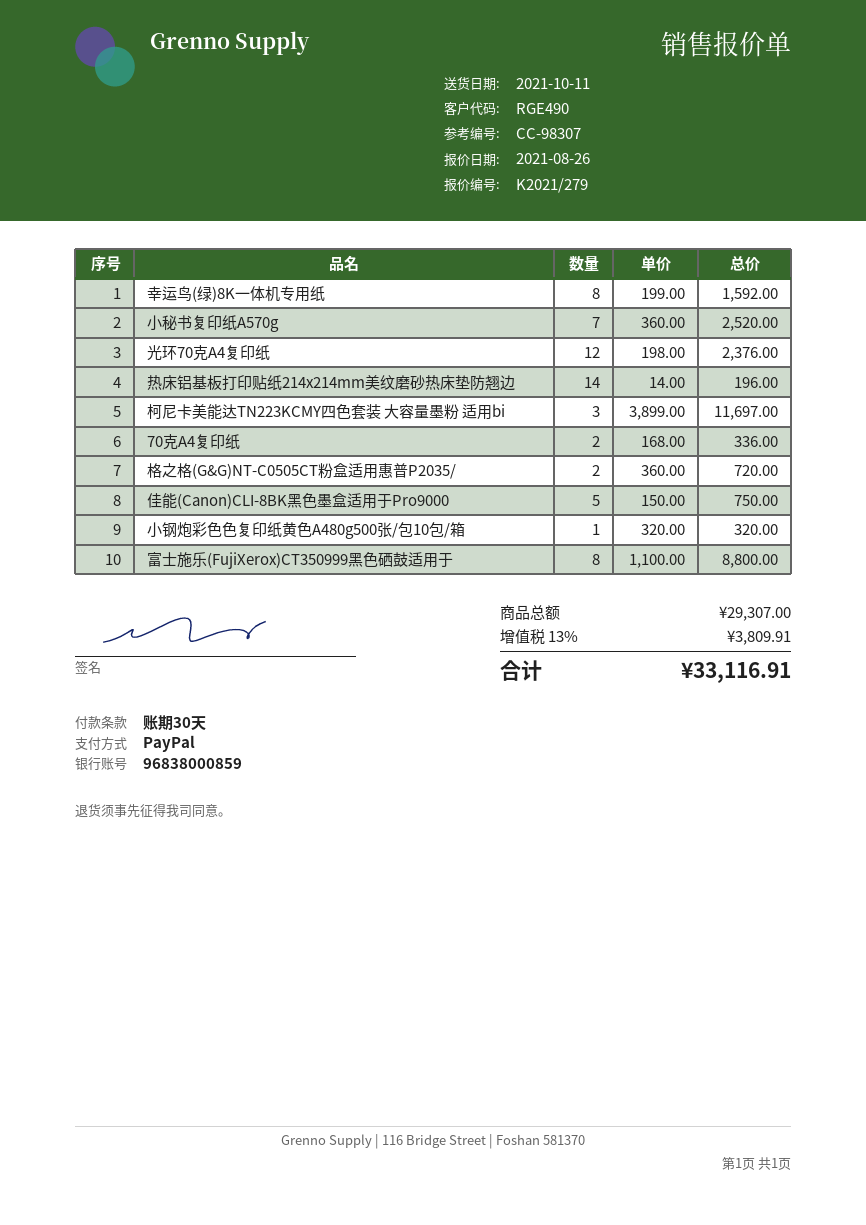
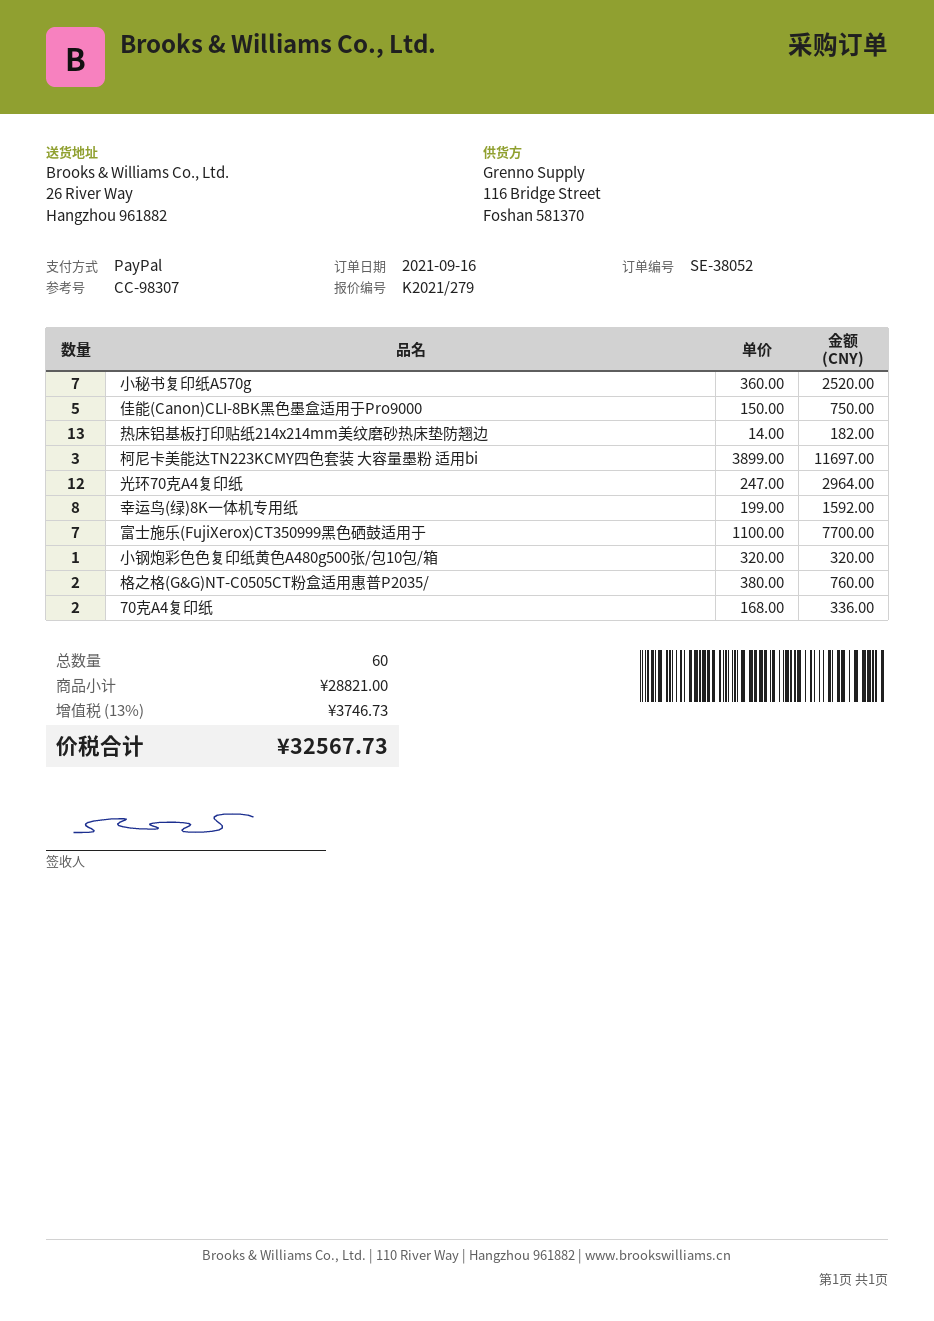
光环70克A4复印纸: 12 x 198.00 = 2376.00 -> 12 x 247.00 = 2964.00
热床铝基板打印贴纸214x214mm美纹磨砂热床垫防翘边: 14 x 14.00 = 196.00 -> 13 x 14.00 = 182.00
格之格(G&G)NT-C0505CT粉盒适用惠普P2035/: 2 x 360.00 = 720.00 -> 2 x 380.00 = 760.00
富士施乐(FujiXerox)CT350999黑色硒鼓适用于: 8 x 1100.00 = 8800.00 -> 7 x 1100.00 = 7700.00
subtotal: 29307.00 -> 28821.00
tax: 13% = 3809.91 -> 13% = 3746.73
total: 33116.91 -> 32567.73

